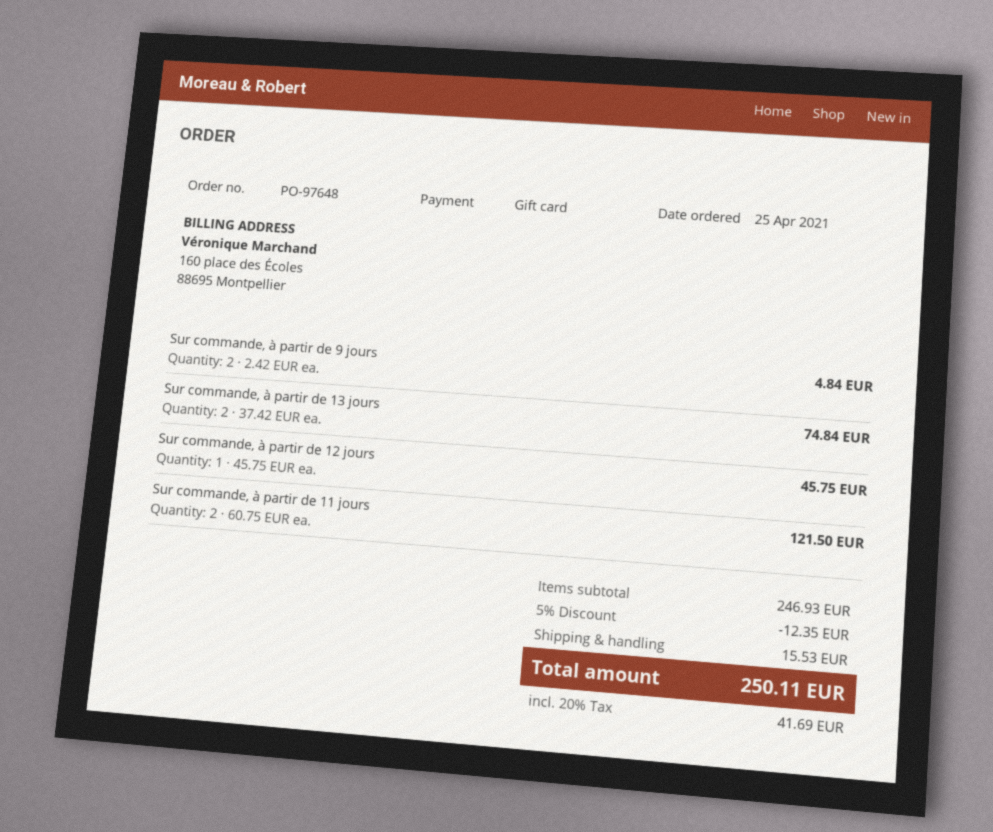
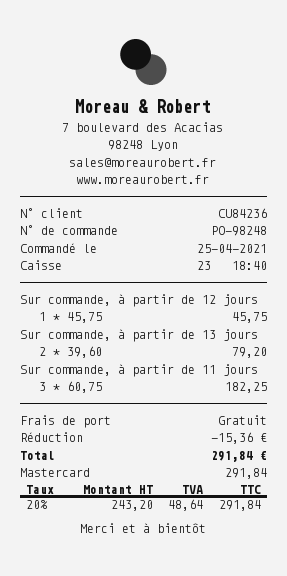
order number: PO-97648 -> PO-98248
payment method: gift card -> Mastercard
Sur commande, à partir de 9 jours: 2 x 2.42 = 4.84 -> none
Sur commande, à partir de 13 jours: 2 x 37.42 = 74.84 -> 2 x 39.60 = 79.20
Sur commande, à partir de 11 jours: 2 x 60.75 = 121.50 -> 3 x 60.75 = 182.25
discount: 12.35 -> 15.36
shipping: 15.53 -> 0.00
tax: 20% = 41.69 -> 20% = 48.64
total: 250.11 -> 291.84

